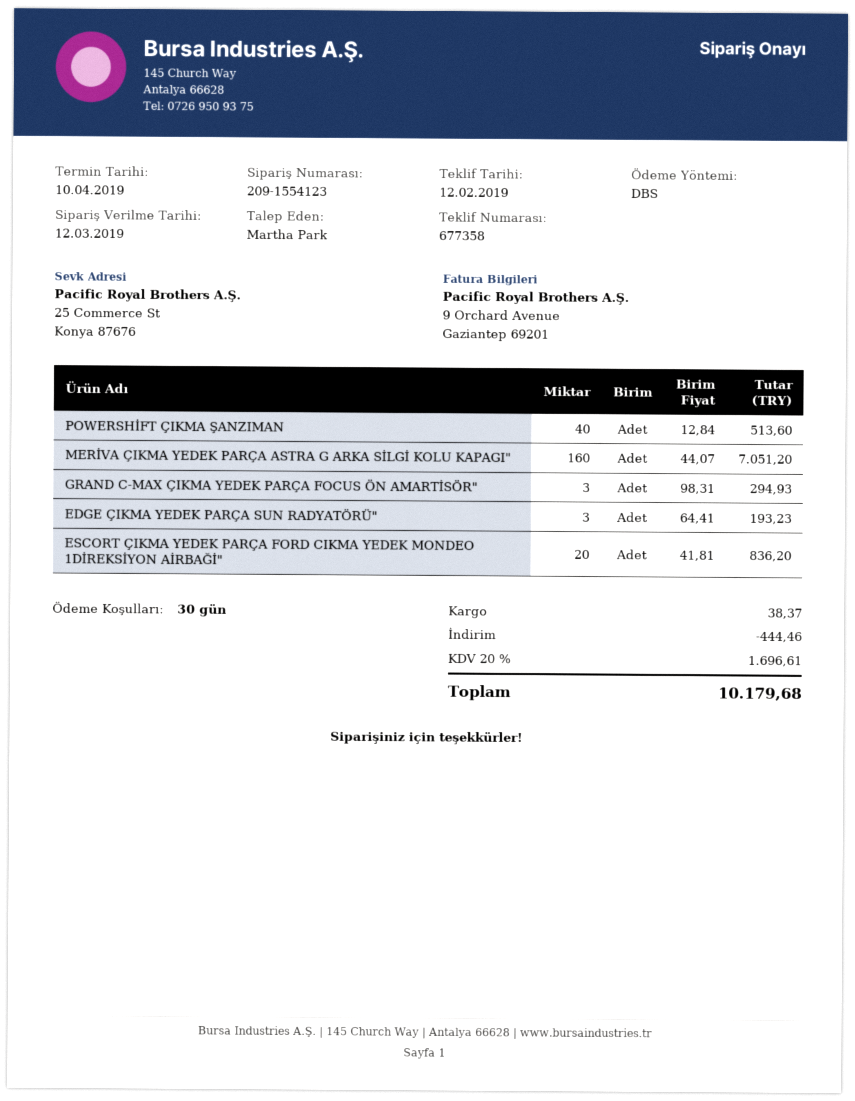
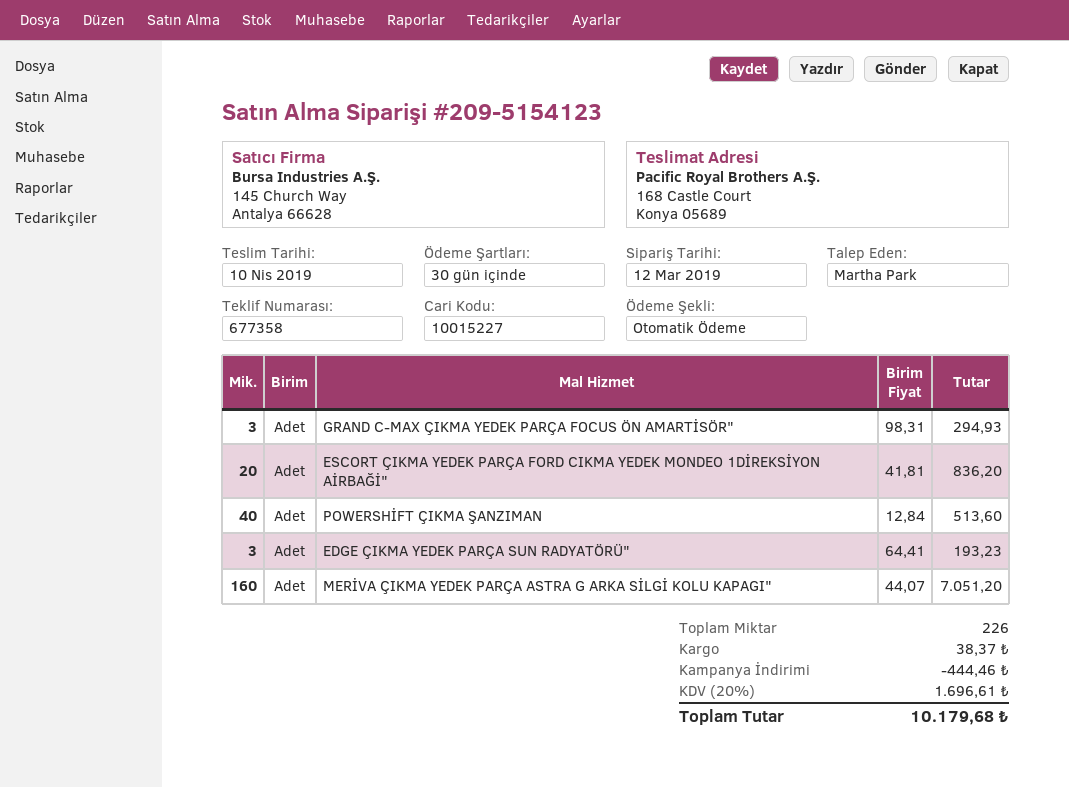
order number: 209-1554123 -> 209-5154123
ship to: 25 Commerce St, Konya 87676 -> 168 Castle Court, Konya 05689

